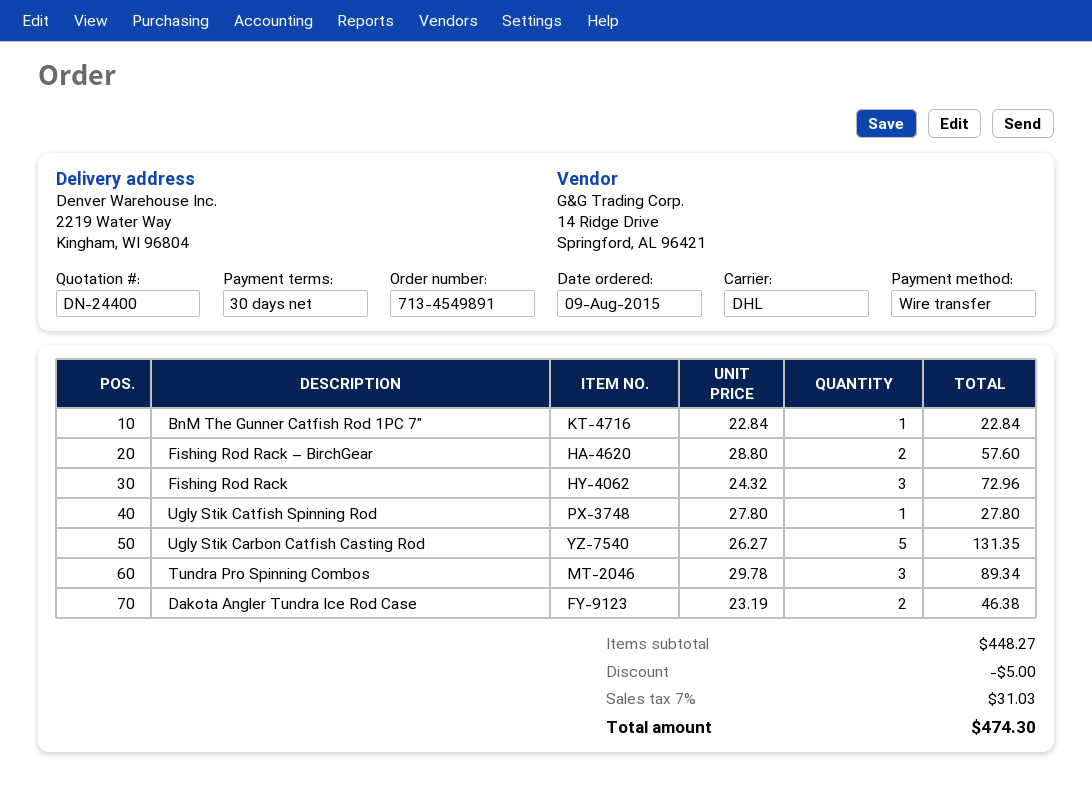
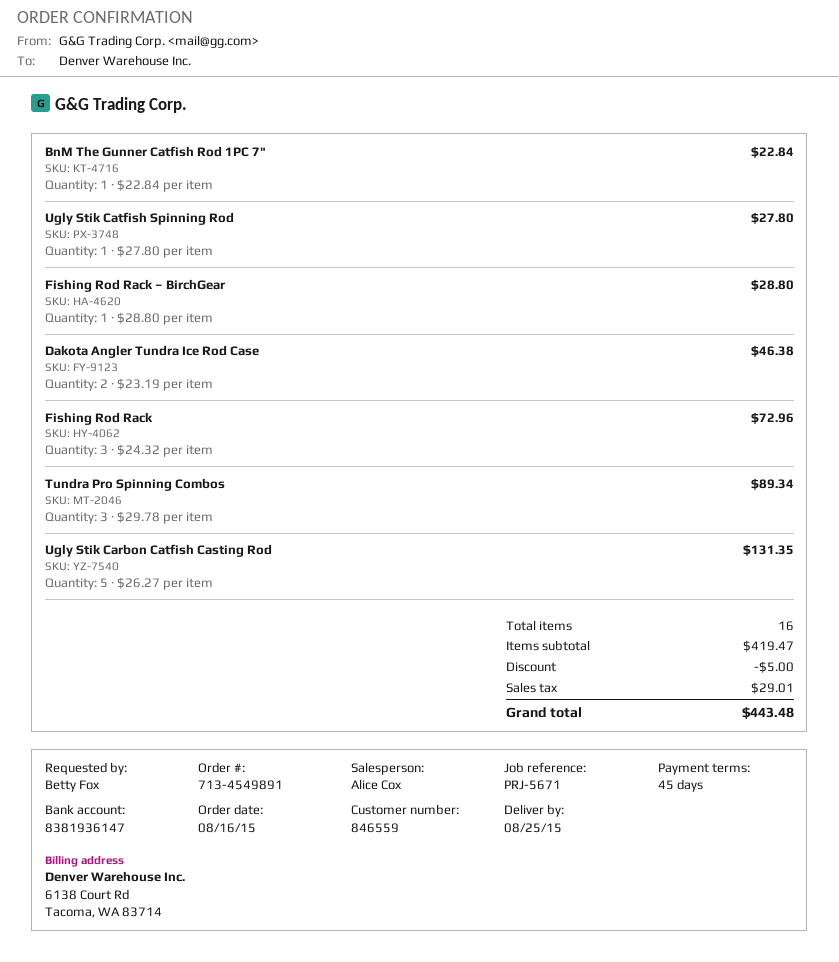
order date: 2015-08-09 -> 2015-08-16
payment terms: 30 days -> 45 days
Fishing Rod Rack – BirchGear: 2 x 28.80 = 57.60 -> 1 x 28.80 = 28.80
subtotal: 448.27 -> 419.47
tax: 31.03 -> 29.01
total: 474.30 -> 443.48

